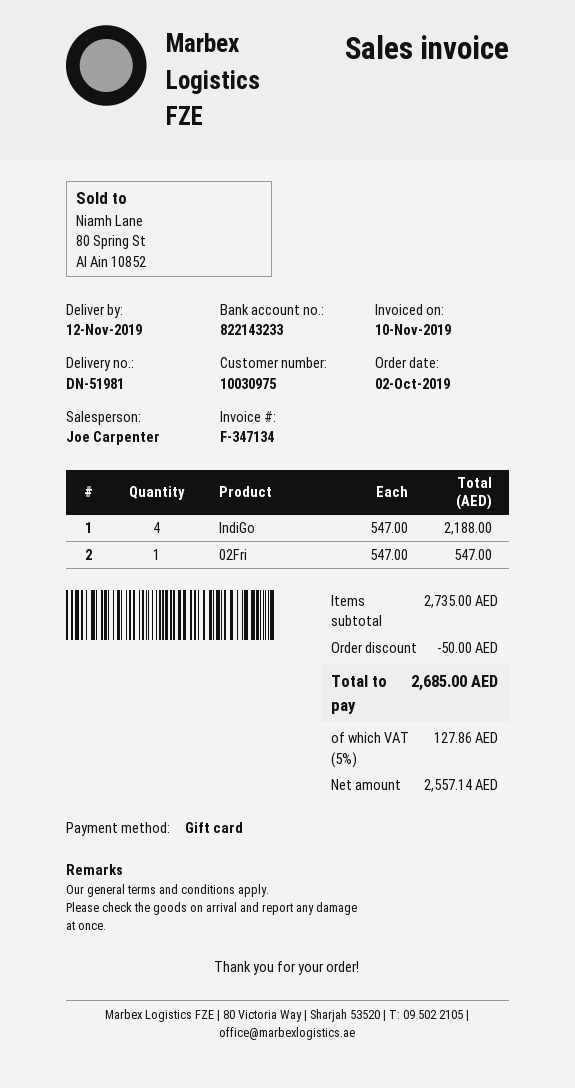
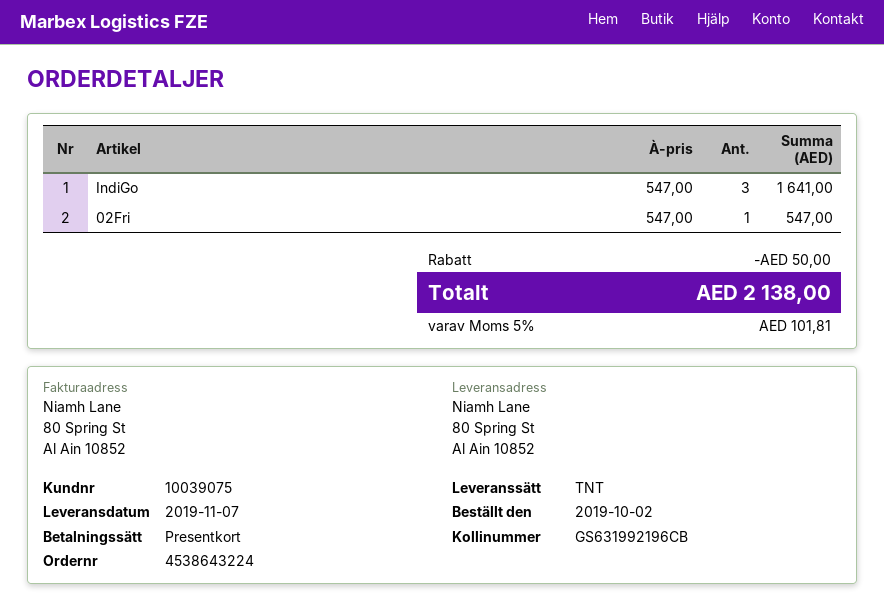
delivery date: 2019-11-12 -> 2019-11-07
customer number: 10030975 -> 10039075
IndiGo: 4 x 547.00 = 2188.00 -> 3 x 547.00 = 1641.00
tax: 5% = 127.86 -> 5% = 101.81
total: 2685.00 -> 2138.00

